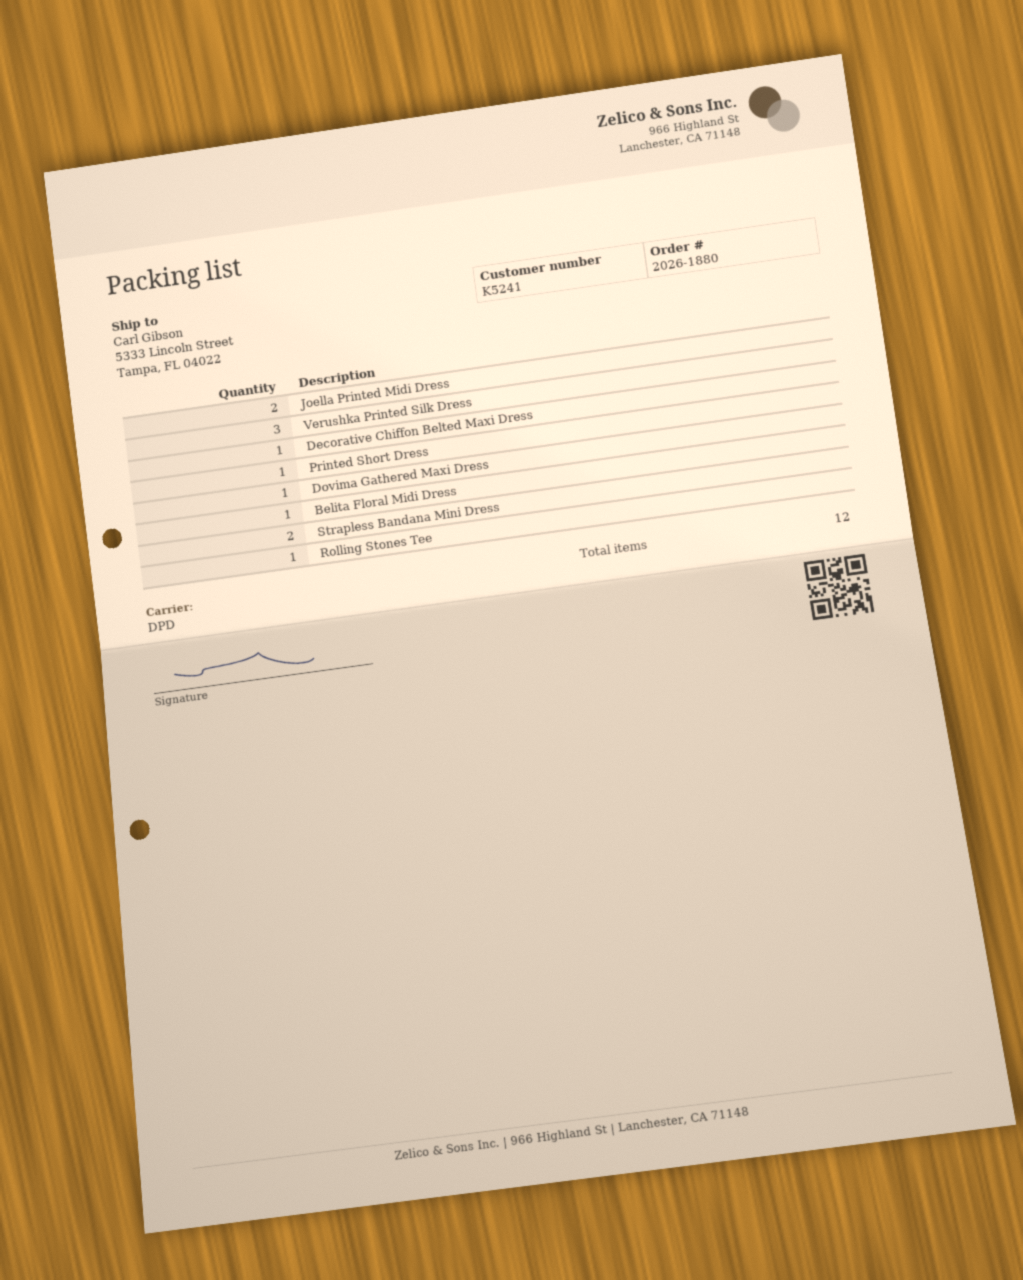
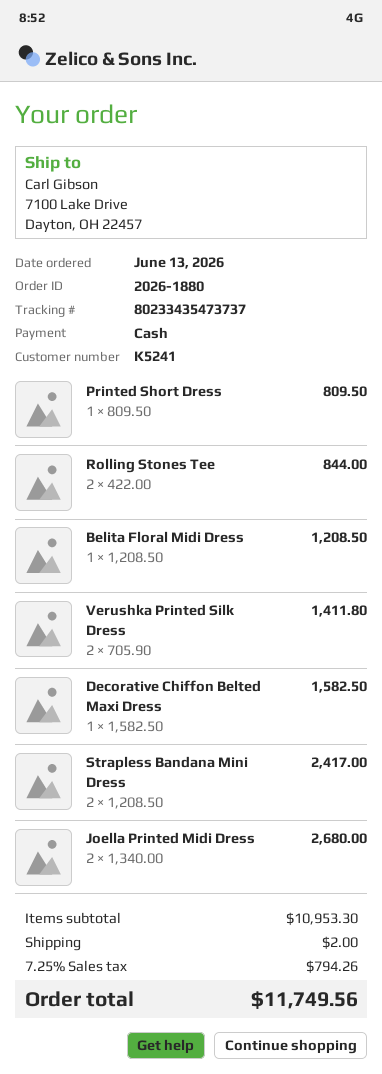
ship to: 5333 Lincoln Street, Tampa, FL 04022 -> 7100 Lake Drive, Dayton, OH 22457
Verushka Printed Silk Dress: 3 -> 2
Dovima Gathered Maxi Dress: 1 -> none
Rolling Stones Tee: 1 -> 2

